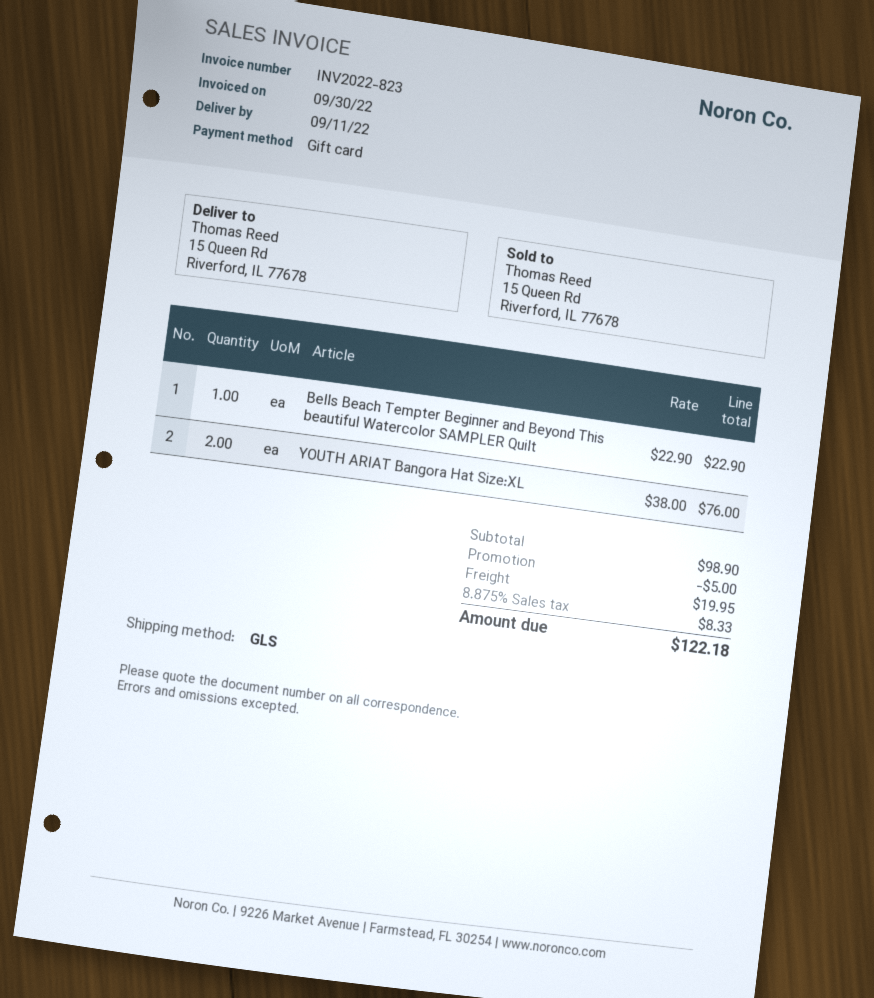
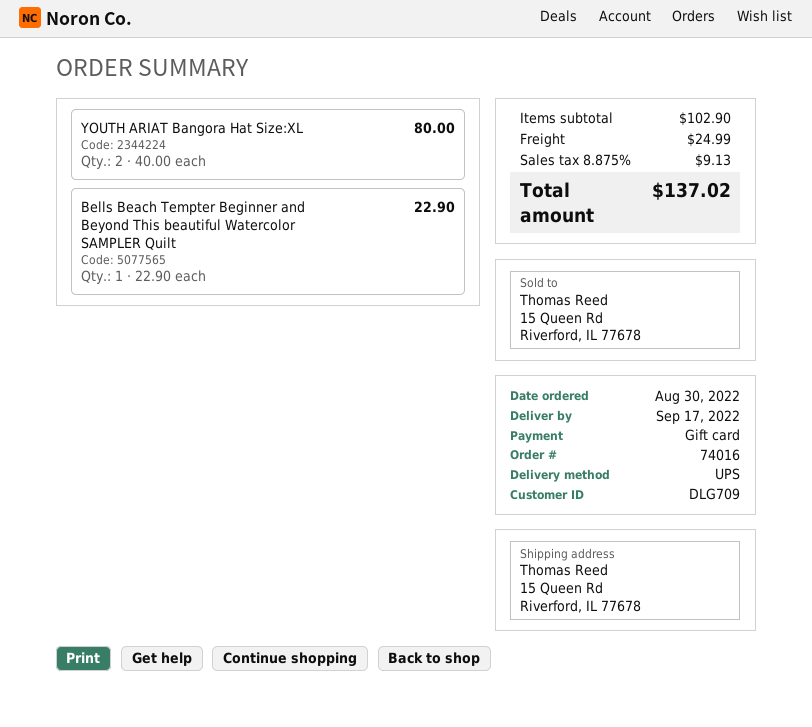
delivery date: 2022-09-11 -> 2022-09-17
shipping method: GLS -> UPS
YOUTH ARIAT Bangora Hat Size:XL: 2 x 38.00 = 76.00 -> 2 x 40.00 = 80.00
subtotal: 98.90 -> 102.90
discount: 5.00 -> none
shipping: 19.95 -> 24.99
tax: 8.875% = 8.33 -> 8.875% = 9.13
total: 122.18 -> 137.02

